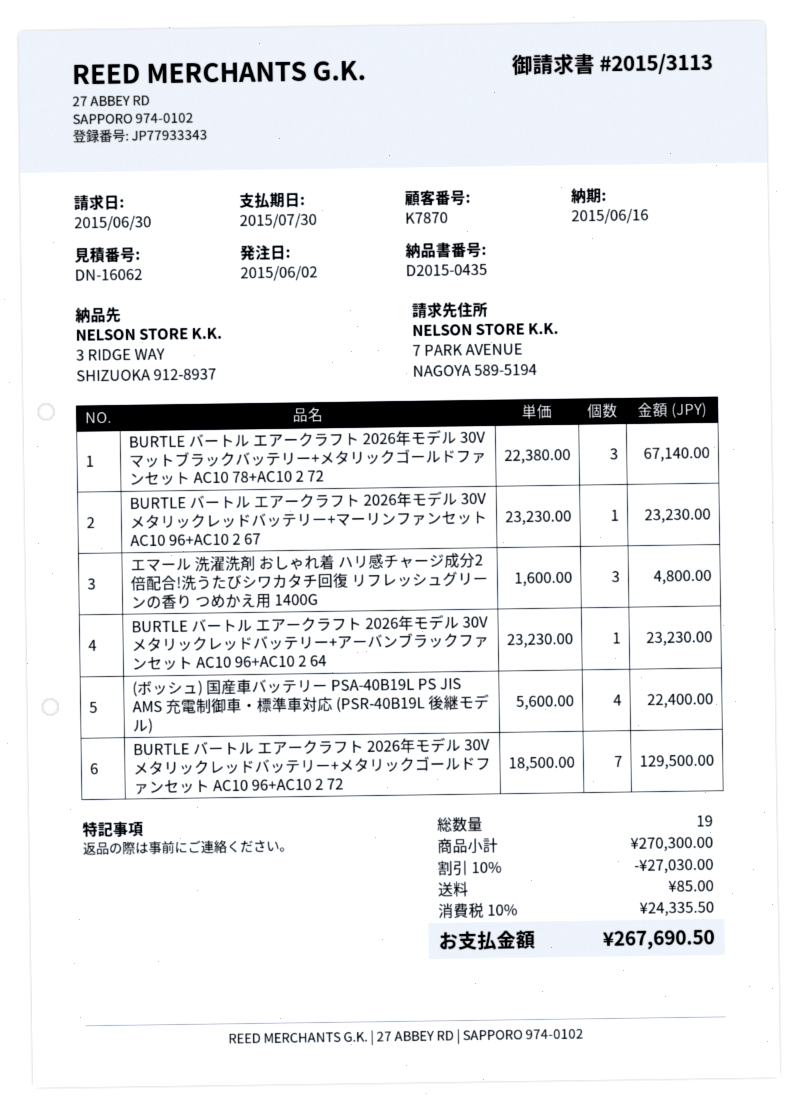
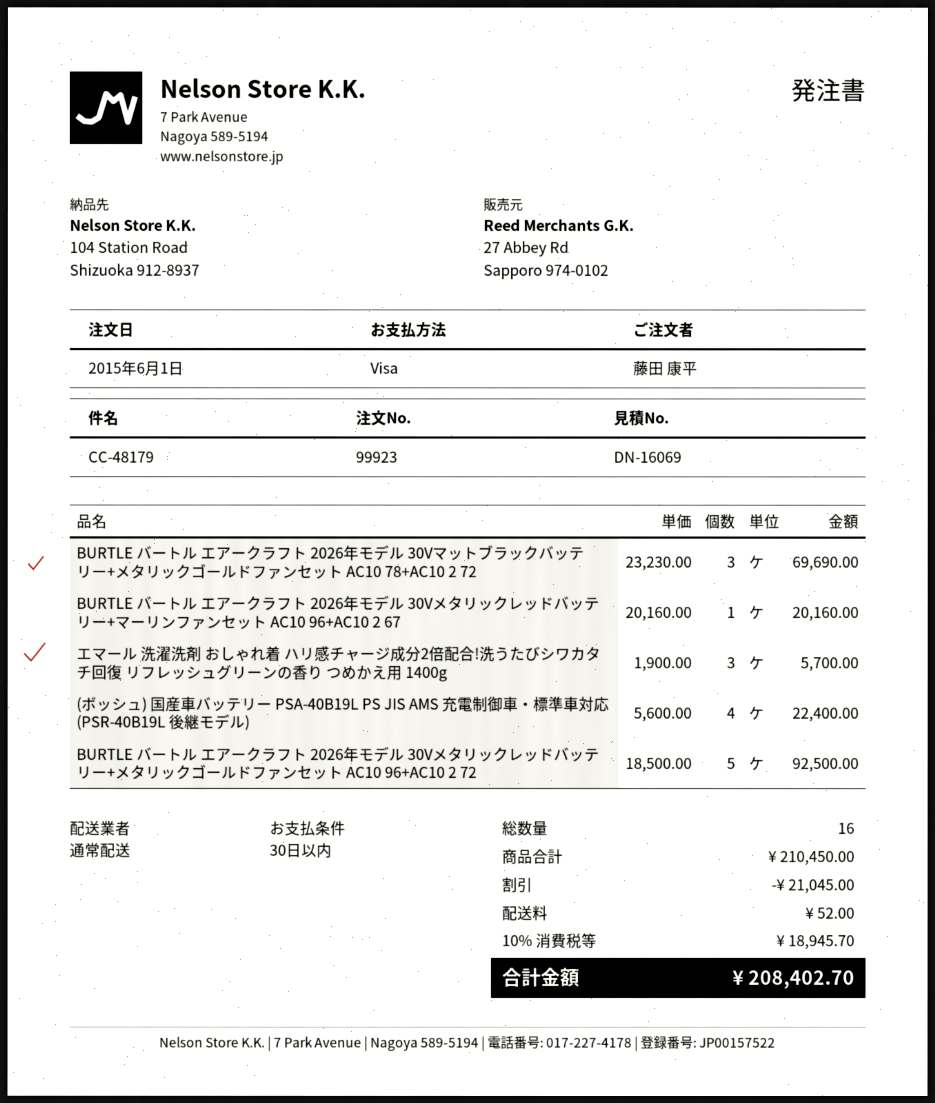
quote number: DN-16062 -> DN-16069
order date: 2015-06-02 -> 2015-06-01
ship to: 3 RIDGE WAY, SHIZUOKA 912-8937 -> 104 Station Road, Shizuoka 912-8937
BURTLE バートル エアークラフト 2026年モデル 30Vマットブラックバッテリー+メタリックゴールドファンセット AC10 78+AC10 2 72: 3 x 22380.00 = 67140.00 -> 3 x 23230.00 = 69690.00
BURTLE バートル エアークラフト 2026年モデル 30Vメタリックレッドバッテリー+マーリンファンセット AC10 96+AC10 2 67: 1 x 23230.00 = 23230.00 -> 1 x 20160.00 = 20160.00
エマール 洗濯洗剤 おしゃれ着 ハリ感チャージ成分2倍配合!洗うたびシワカタチ回復 リフレッシュグリーンの香り つめかえ用 1400G: 3 x 1600.00 = 4800.00 -> 3 x 1900.00 = 5700.00
BURTLE バートル エアークラフト 2026年モデル 30Vメタリックレッドバッテリー+アーバンブラックファンセット AC10 96+AC10 2 64: 1 x 23230.00 = 23230.00 -> none
BURTLE バートル エアークラフト 2026年モデル 30Vメタリックレッドバッテリー+メタリックゴールドファンセット AC10 96+AC10 2 72: 7 x 18500.00 = 129500.00 -> 5 x 18500.00 = 92500.00
total quantity: 19 -> 16
subtotal: 270300.00 -> 210450.00
discount: 27030.00 -> 21045.00
shipping: 85.00 -> 52.00
tax: 10% = 24335.50 -> 10% = 18945.70
total: 267690.50 -> 208402.70

